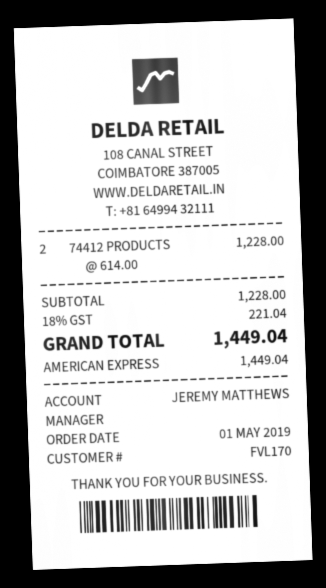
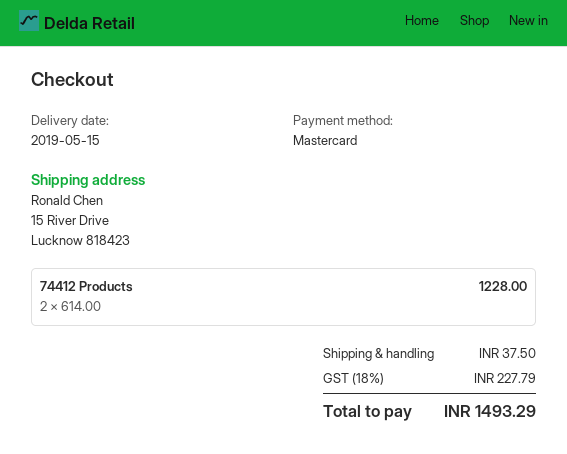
payment method: American Express -> Mastercard
shipping: none -> 37.50
tax: 18% = 221.04 -> 18% = 227.79
total: 1449.04 -> 1493.29

